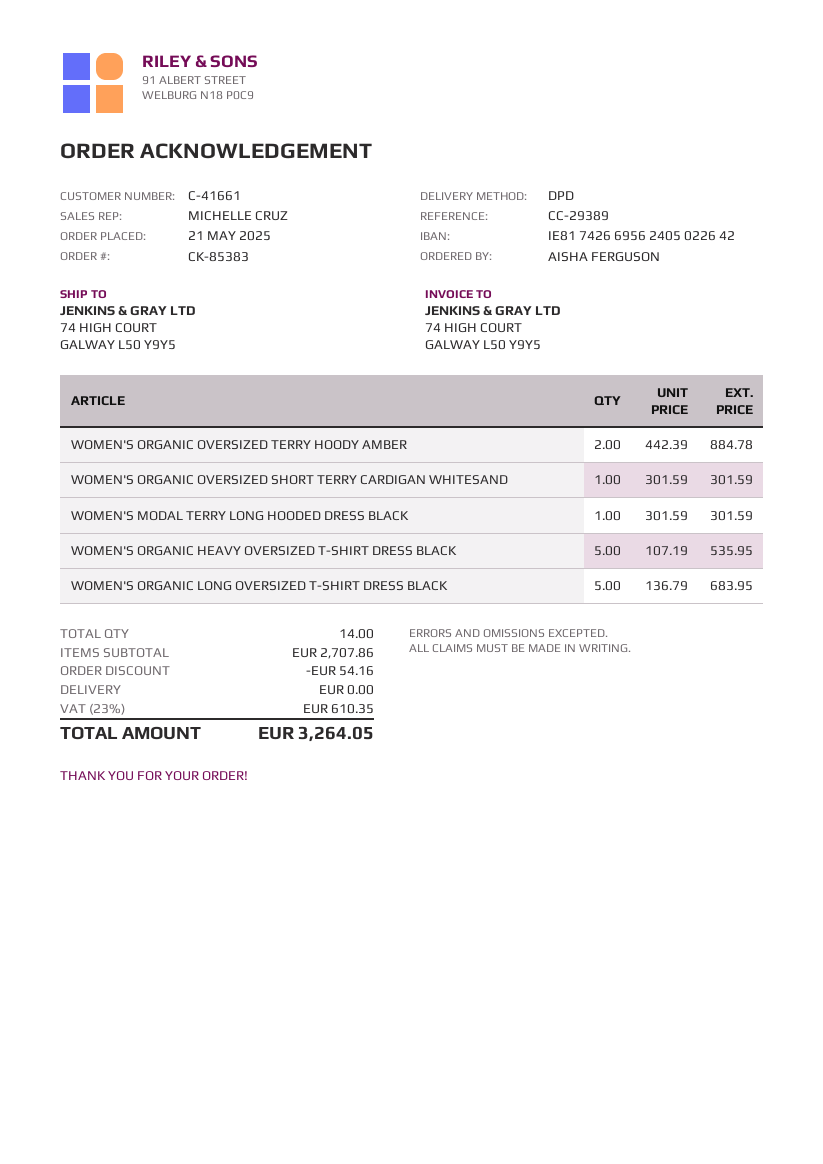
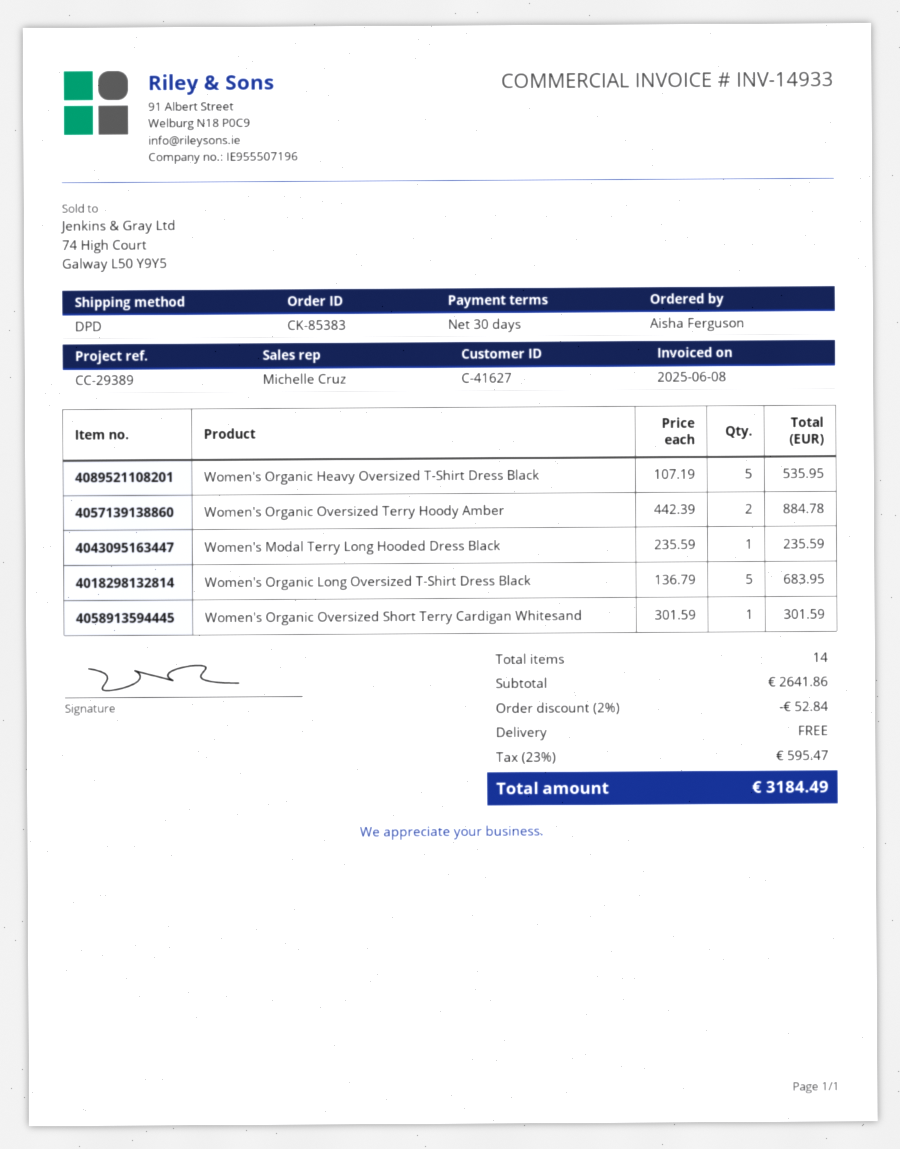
customer number: C-41661 -> C-41627
WOMEN'S MODAL TERRY LONG HOODED DRESS BLACK: 1 x 301.59 = 301.59 -> 1 x 235.59 = 235.59
subtotal: 2707.86 -> 2641.86
discount: 54.16 -> 52.84
tax: 23% = 610.35 -> 23% = 595.47
total: 3264.05 -> 3184.49

